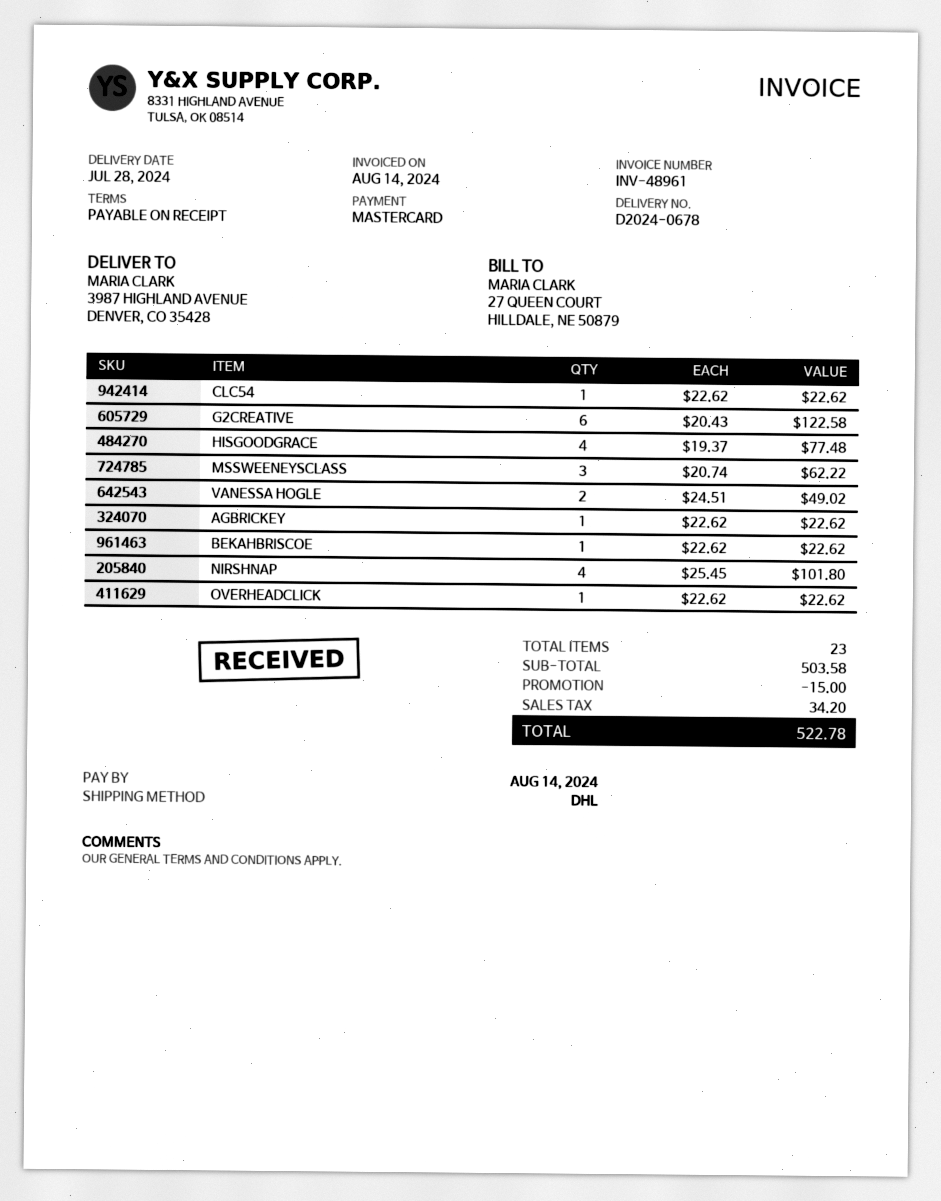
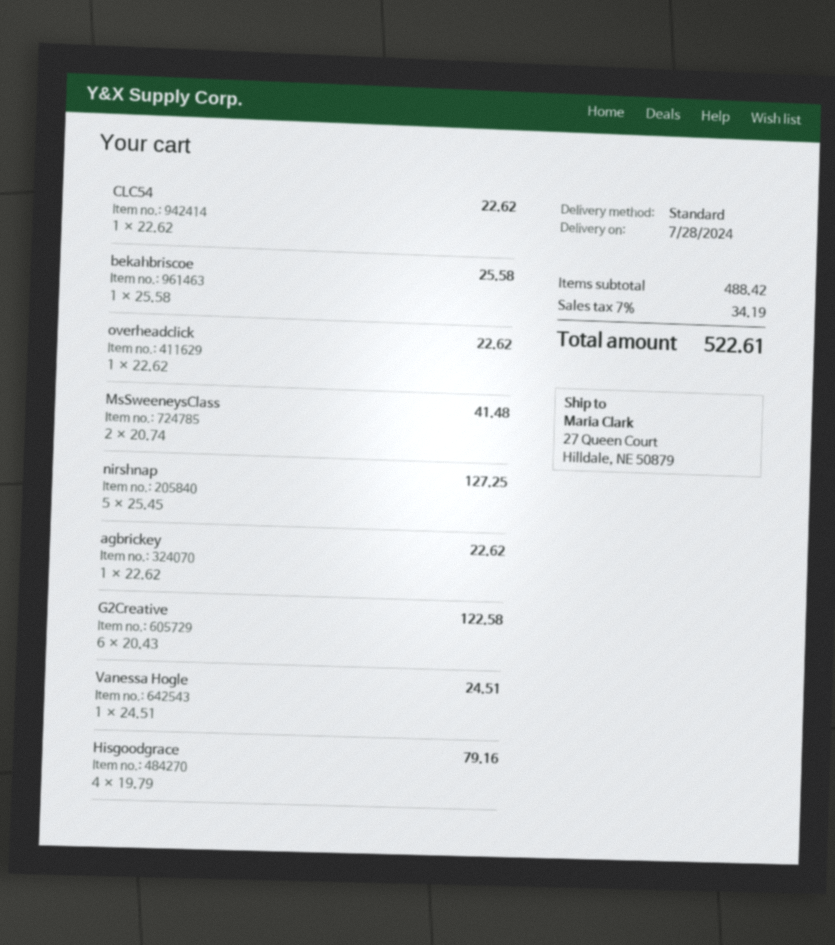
shipping method: DHL -> standard
ship to: 3987 HIGHLAND AVENUE, DENVER, CO 35428 -> 27 Queen Court, Hilldale, NE 50879
HISGOODGRACE: 4 x 19.37 = 77.48 -> 4 x 19.79 = 79.16
MSSWEENEYSCLASS: 3 x 20.74 = 62.22 -> 2 x 20.74 = 41.48
VANESSA HOGLE: 2 x 24.51 = 49.02 -> 1 x 24.51 = 24.51
BEKAHBRISCOE: 1 x 22.62 = 22.62 -> 1 x 25.58 = 25.58
NIRSHNAP: 4 x 25.45 = 101.80 -> 5 x 25.45 = 127.25
subtotal: 503.58 -> 488.42
discount: 15.00 -> none
tax: 34.20 -> 34.19
total: 522.78 -> 522.61

